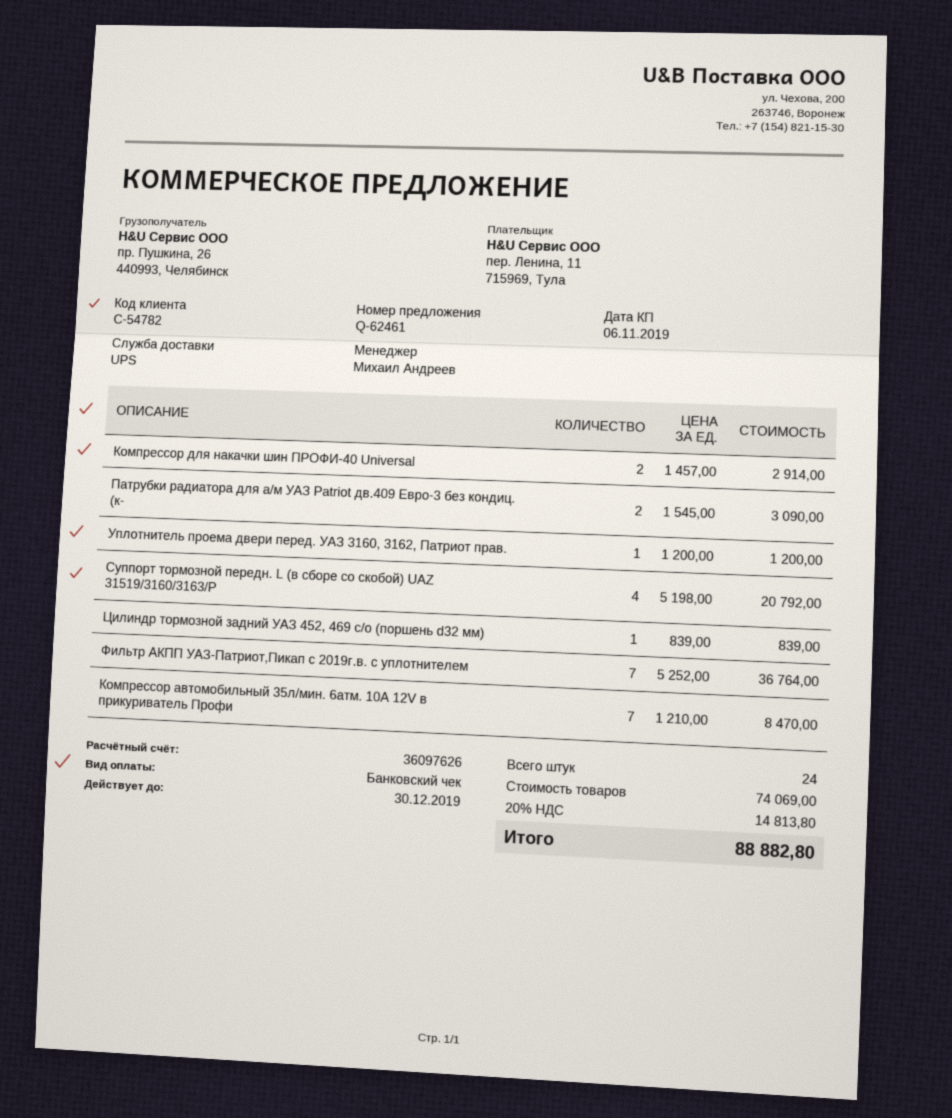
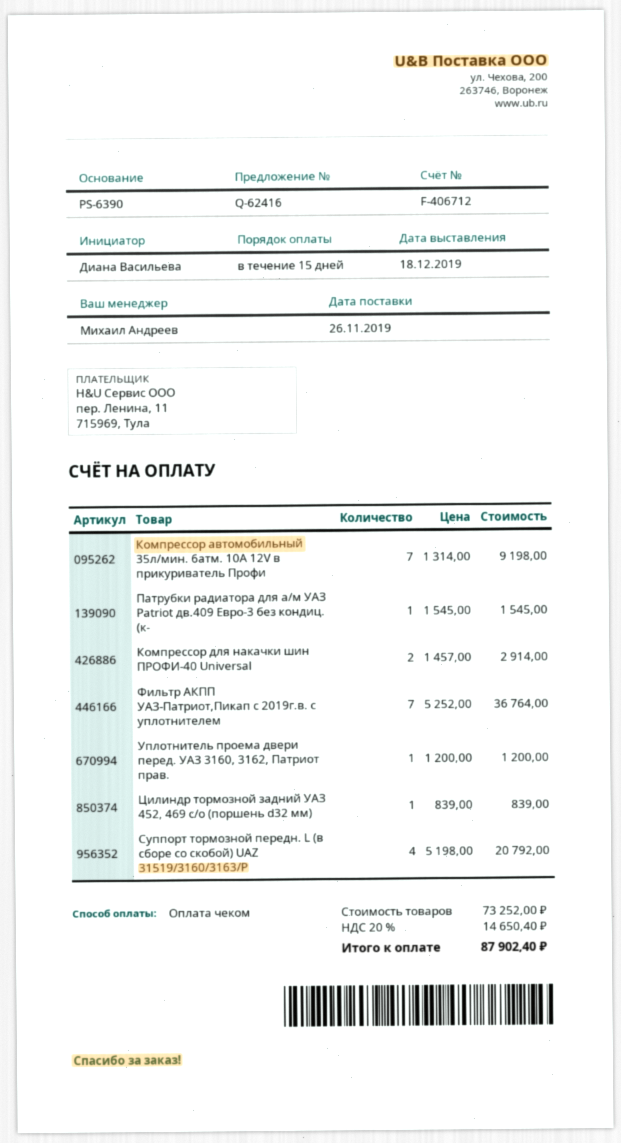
quote number: Q-62461 -> Q-62416
Патрубки радиатора для а/м УАЗ Patriot дв.409 Евро-3 без кондиц. (к-: 2 x 1545.00 = 3090.00 -> 1 x 1545.00 = 1545.00
Компрессор автомобильный 35л/мин. 6атм. 10А 12V в прикуриватель Профи: 7 x 1210.00 = 8470.00 -> 7 x 1314.00 = 9198.00
subtotal: 74069.00 -> 73252.00
tax: 20% = 14813.80 -> 20% = 14650.40
total: 88882.80 -> 87902.40

